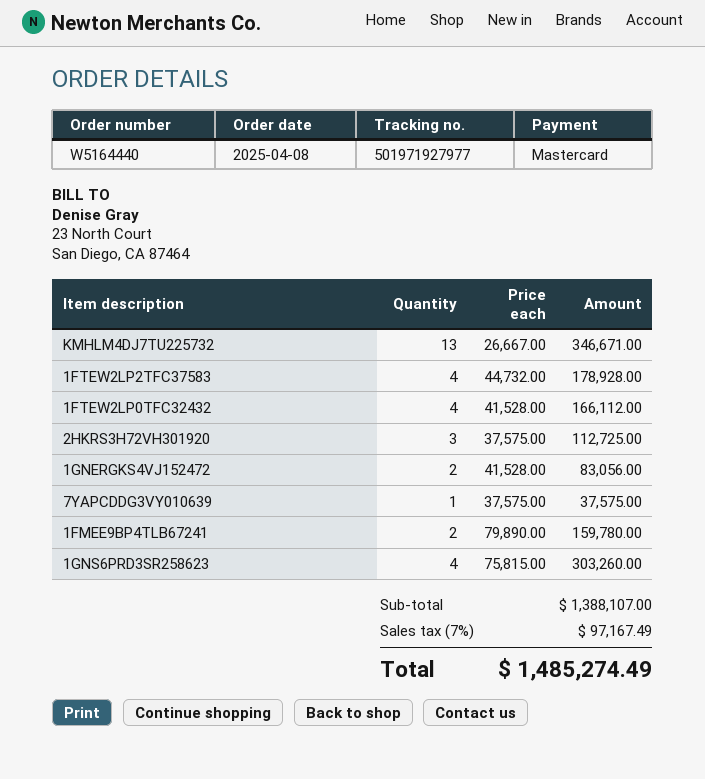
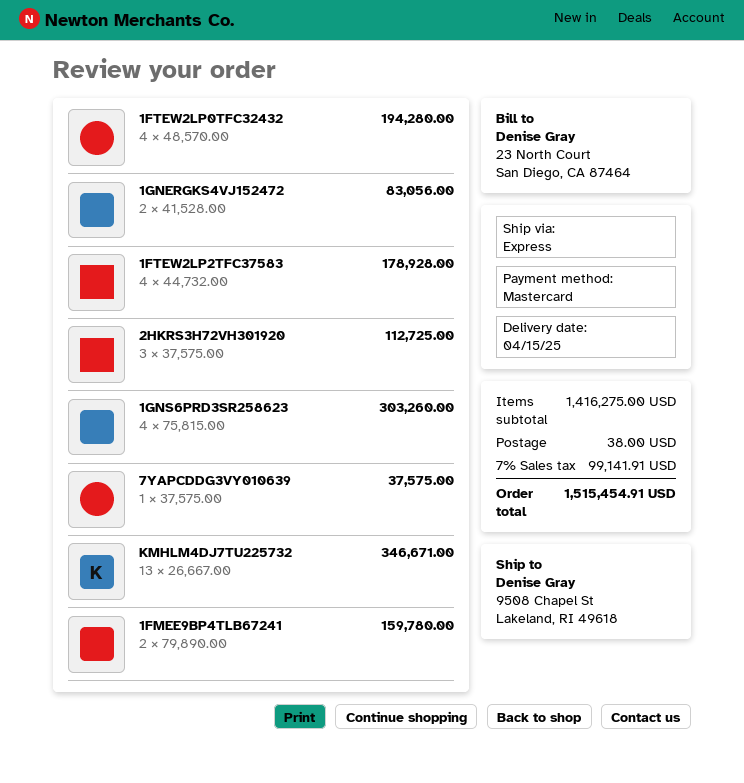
1FTEW2LP0TFC32432: 4 x 41528.00 = 166112.00 -> 4 x 48570.00 = 194280.00
subtotal: 1388107.00 -> 1416275.00
shipping: none -> 38.00
tax: 7% = 97167.49 -> 7% = 99141.91
total: 1485274.49 -> 1515454.91

